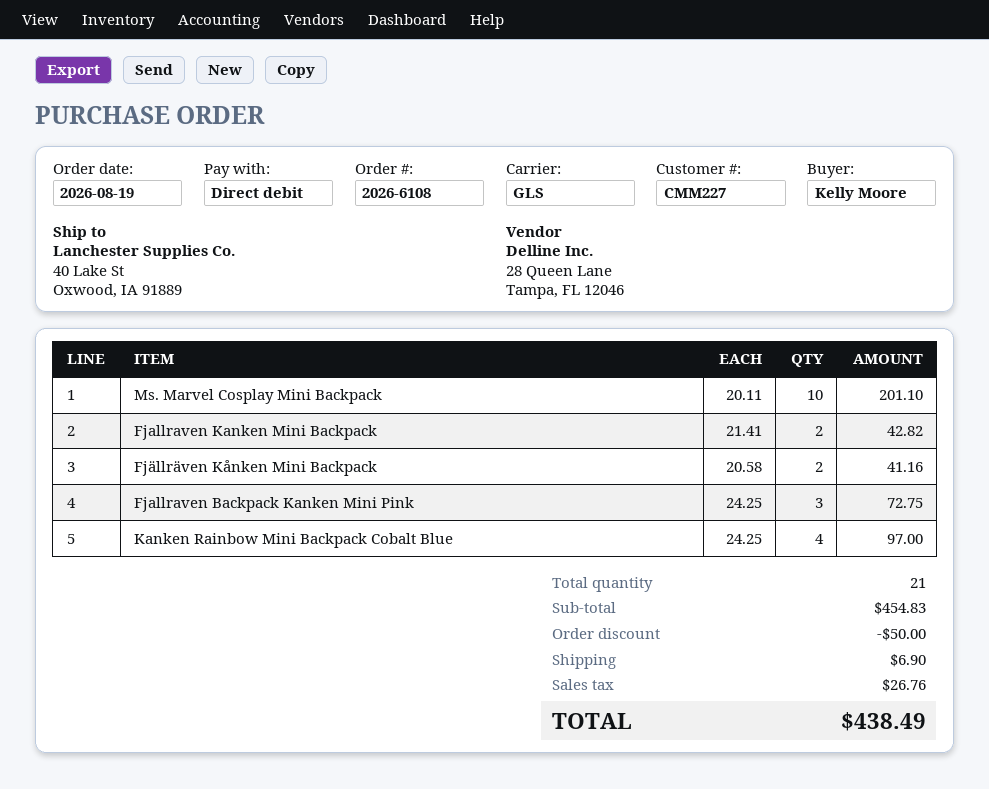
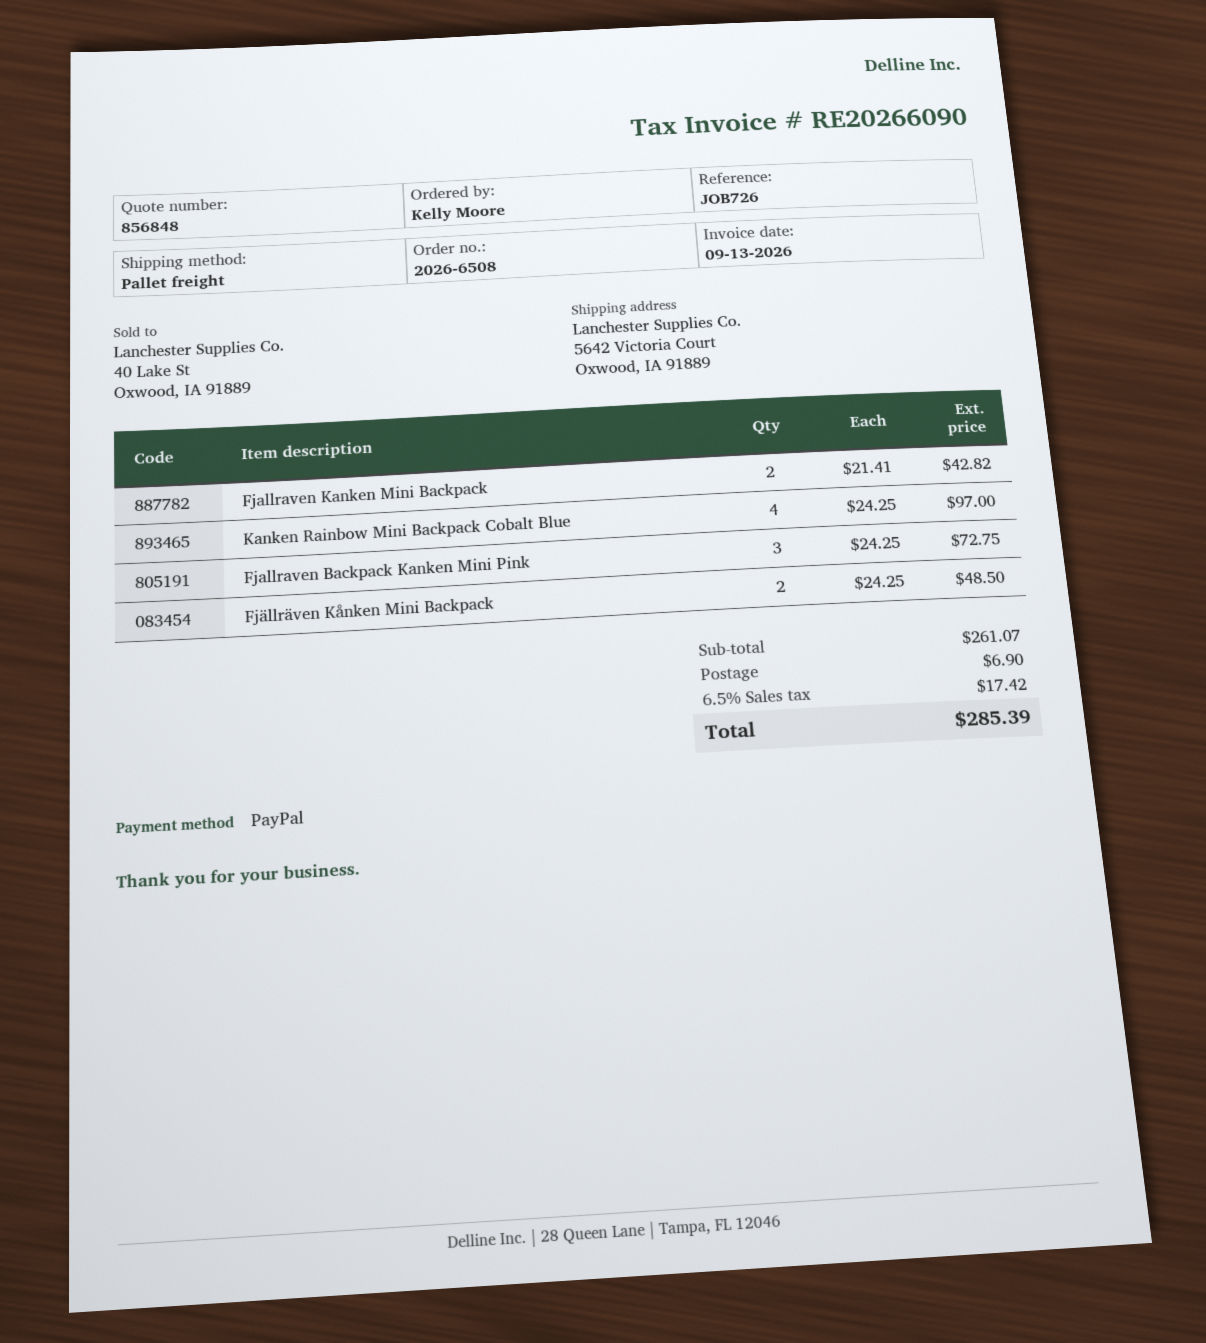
order number: 2026-6108 -> 2026-6508
payment method: direct debit -> PayPal
shipping method: GLS -> pallet freight
ship to: 40 Lake St, Oxwood, IA 91889 -> 5642 Victoria Court, Oxwood, IA 91889
Ms. Marvel Cosplay Mini Backpack: 10 x 20.11 = 201.10 -> none
Fjällräven Kånken Mini Backpack: 2 x 20.58 = 41.16 -> 2 x 24.25 = 48.50
subtotal: 454.83 -> 261.07
discount: 50.00 -> none
tax: 26.76 -> 17.42
total: 438.49 -> 285.39

